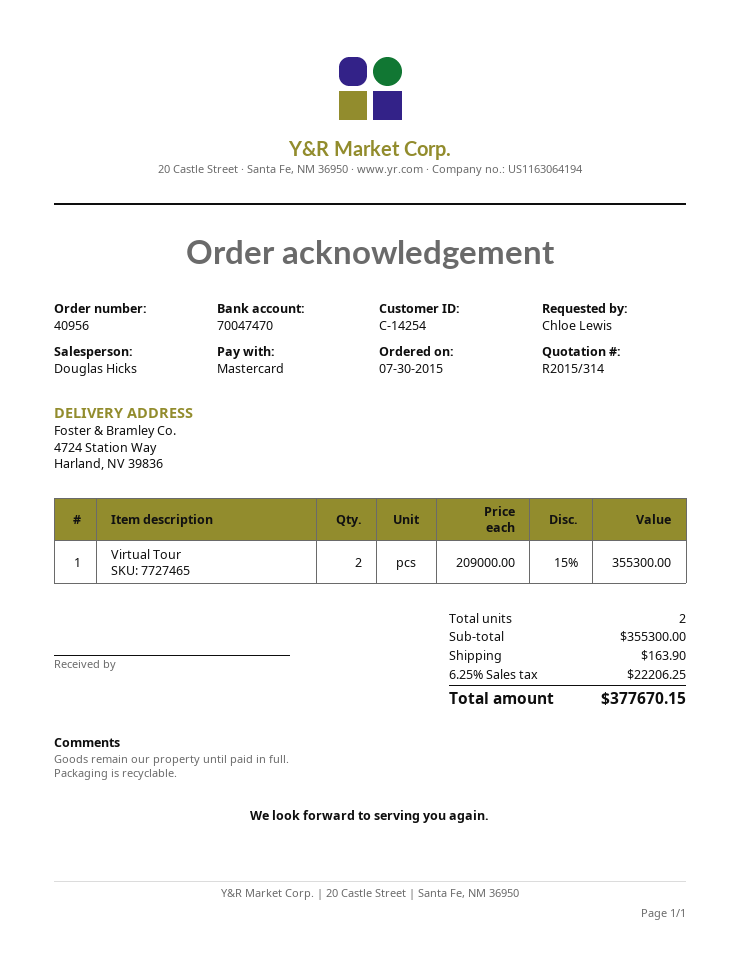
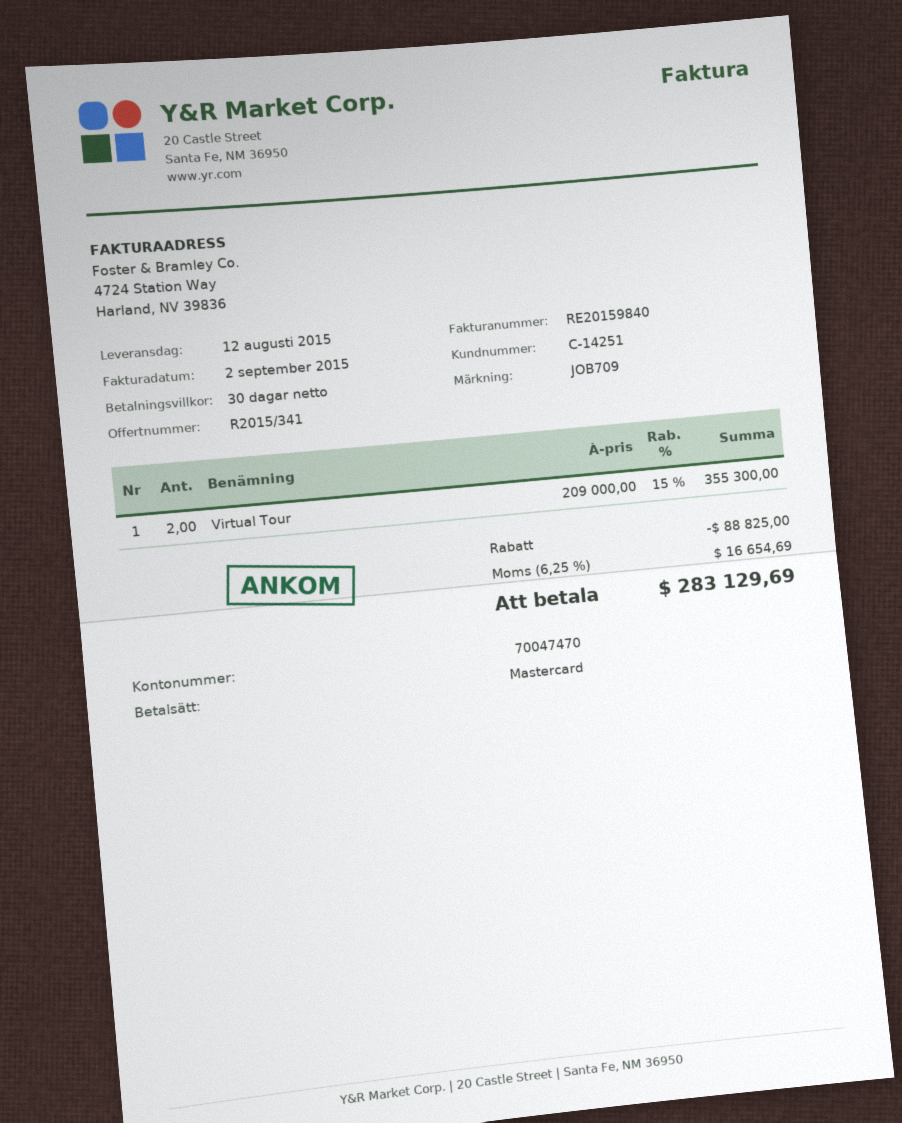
quote number: R2015/314 -> R2015/341
customer number: C-14254 -> C-14251
discount: none -> 88825.00
shipping: 163.90 -> none
tax: 6.25% = 22206.25 -> 6.25% = 16654.69
total: 377670.15 -> 283129.69

